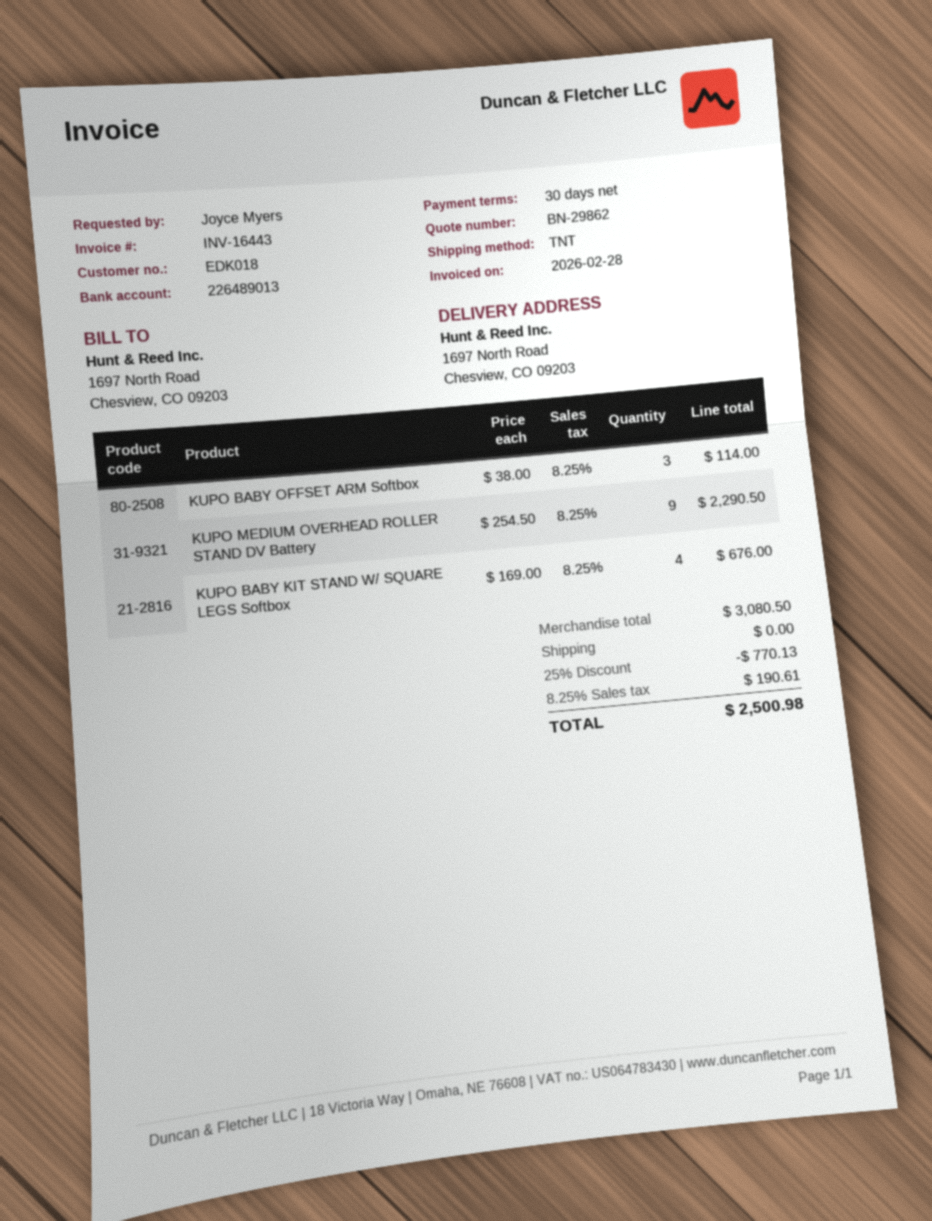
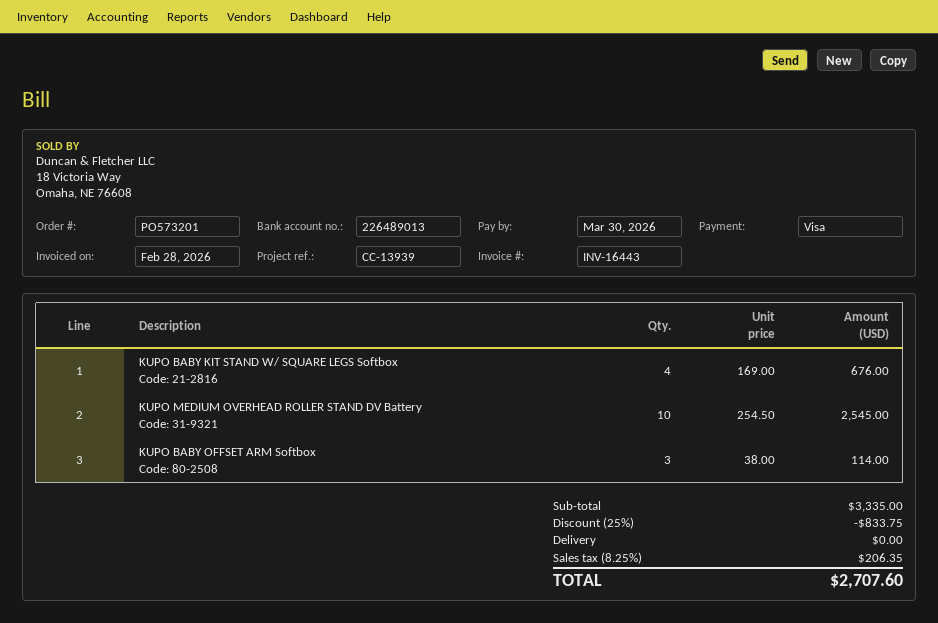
KUPO MEDIUM OVERHEAD ROLLER STAND DV Battery: 9 x 254.50 = 2290.50 -> 10 x 254.50 = 2545.00
subtotal: 3080.50 -> 3335.00
discount: 25% = 770.13 -> 25% = 833.75
tax: 8.25% = 190.61 -> 8.25% = 206.35
total: 2500.98 -> 2707.60

